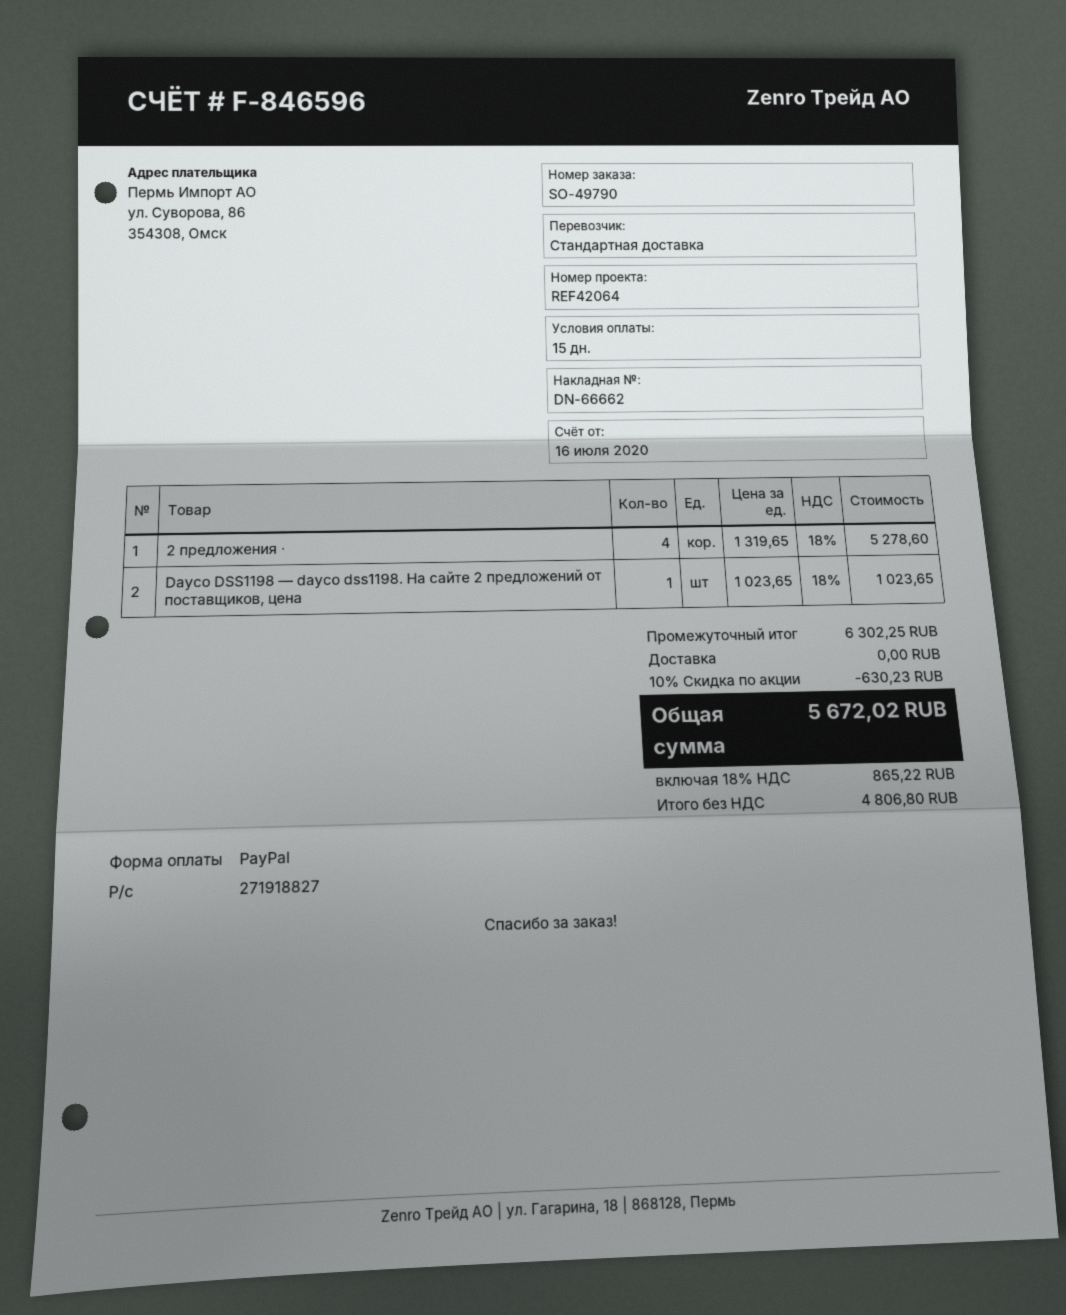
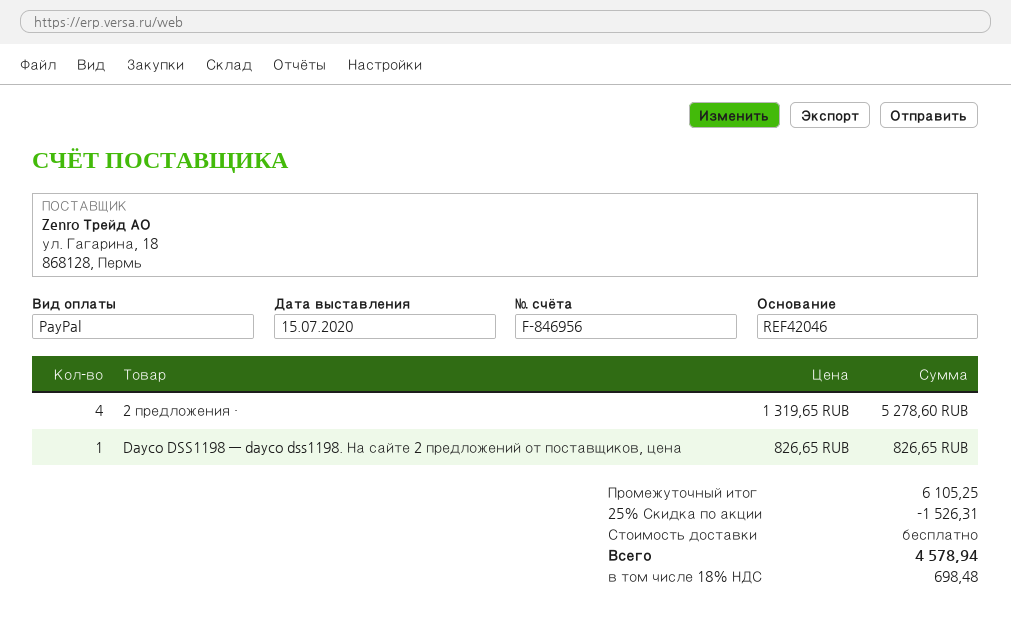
invoice number: F-846596 -> F-846956
invoice date: 2020-07-16 -> 2020-07-15
reference: REF42064 -> REF42046
Dayco DSS1198 — dayco dss1198. На сайте 2 предложений от поставщиков, цена: 1 x 1023.65 = 1023.65 -> 1 x 826.65 = 826.65
subtotal: 6302.25 -> 6105.25
discount: 10% = 630.23 -> 25% = 1526.31
tax: 18% = 865.22 -> 18% = 698.48
total: 5672.02 -> 4578.94

